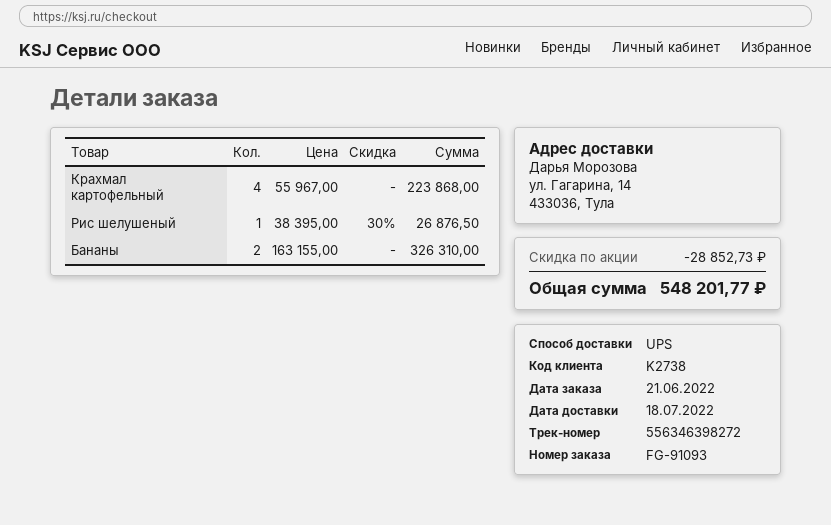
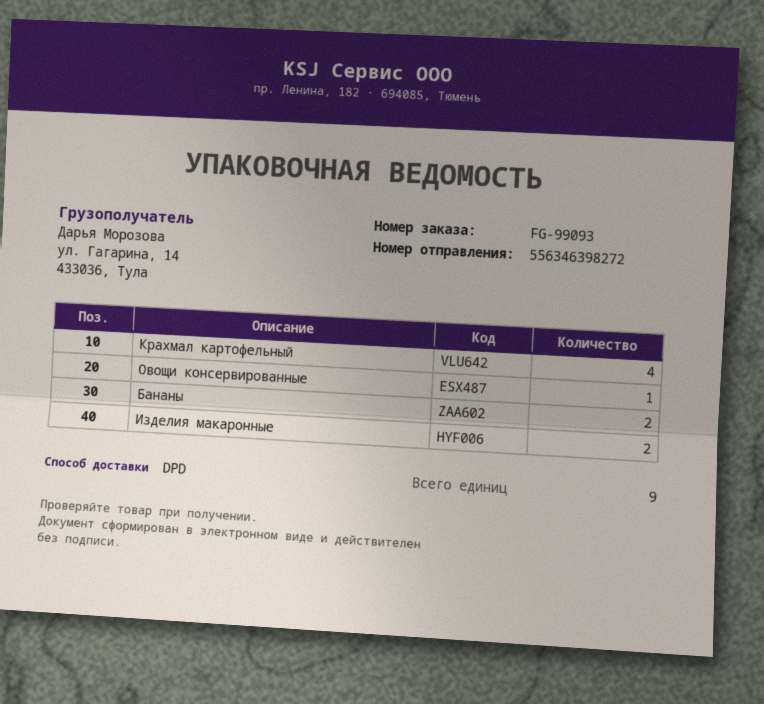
order number: FG-91093 -> FG-99093
shipping method: UPS -> DPD
Рис шелушеный: 1 -> none
Овощи консервированные: none -> 1
Изделия макаронные: none -> 2

